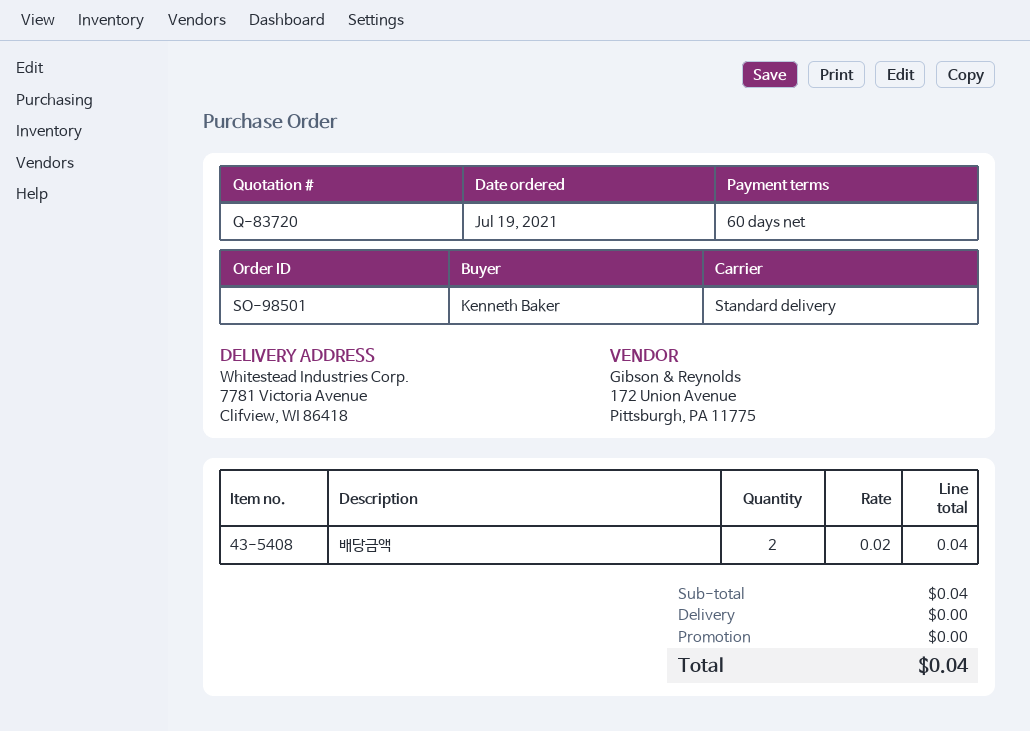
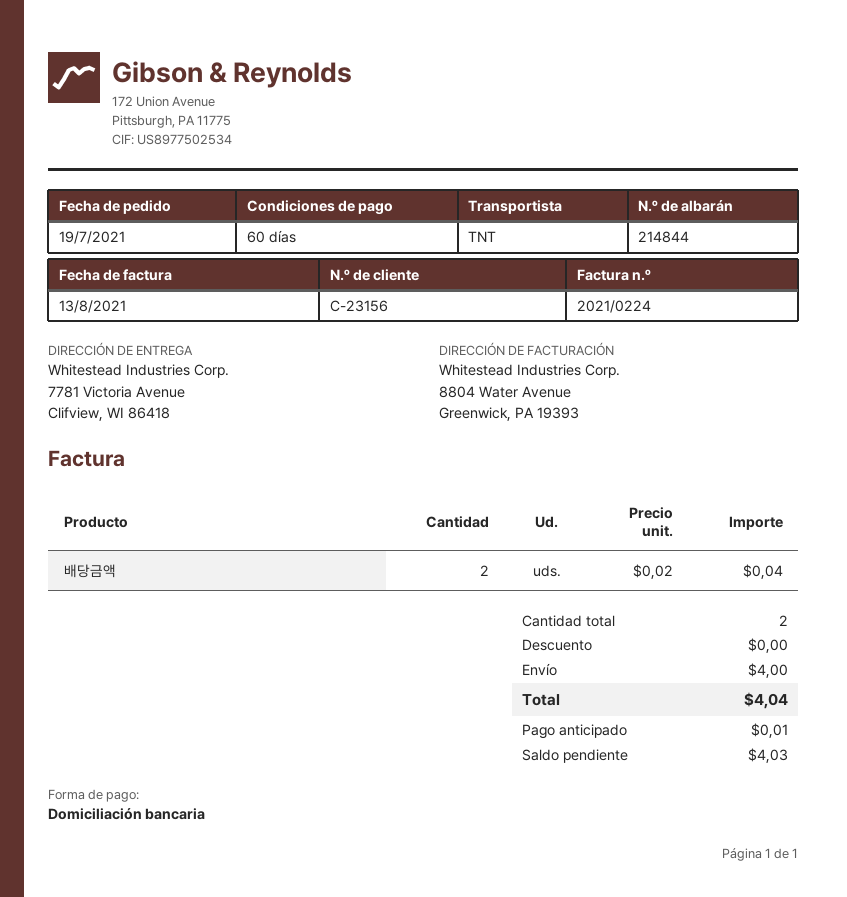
shipping method: standard -> TNT
shipping: 0.00 -> 4.00
total: 0.04 -> 4.04

